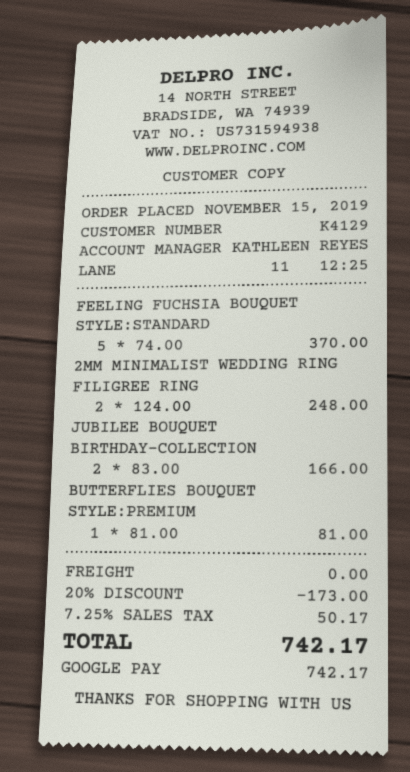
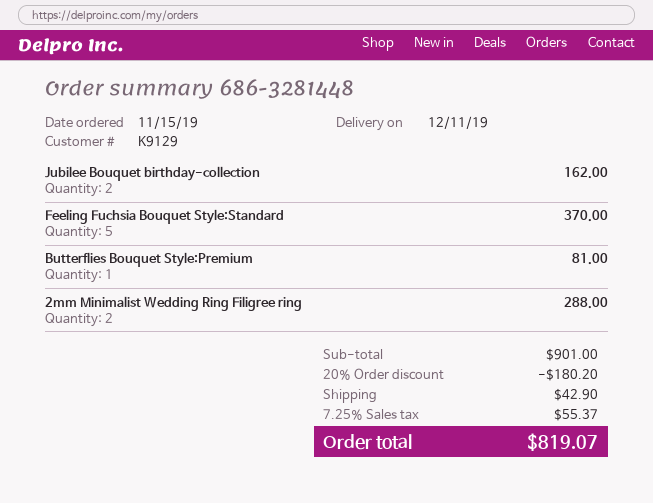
customer number: K4129 -> K9129
2MM MINIMALIST WEDDING RING FILIGREE RING: 2 for 248.00 -> 2 for 288.00
JUBILEE BOUQUET BIRTHDAY-COLLECTION: 2 for 166.00 -> 2 for 162.00
discount: 20% = 173.00 -> 20% = 180.20
shipping: 0.00 -> 42.90
tax: 7.25% = 50.17 -> 7.25% = 55.37
total: 742.17 -> 819.07

